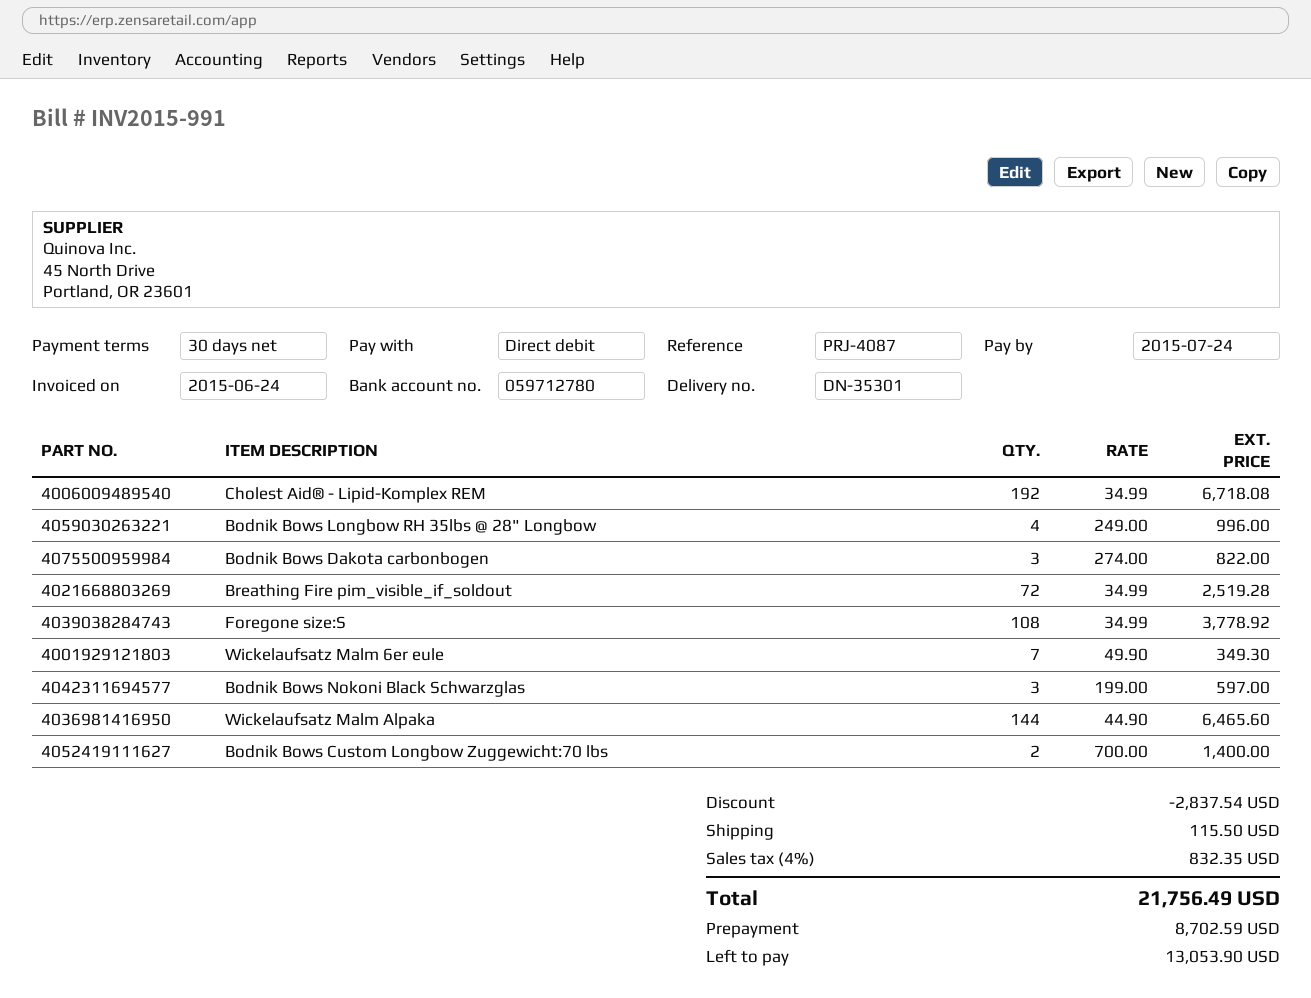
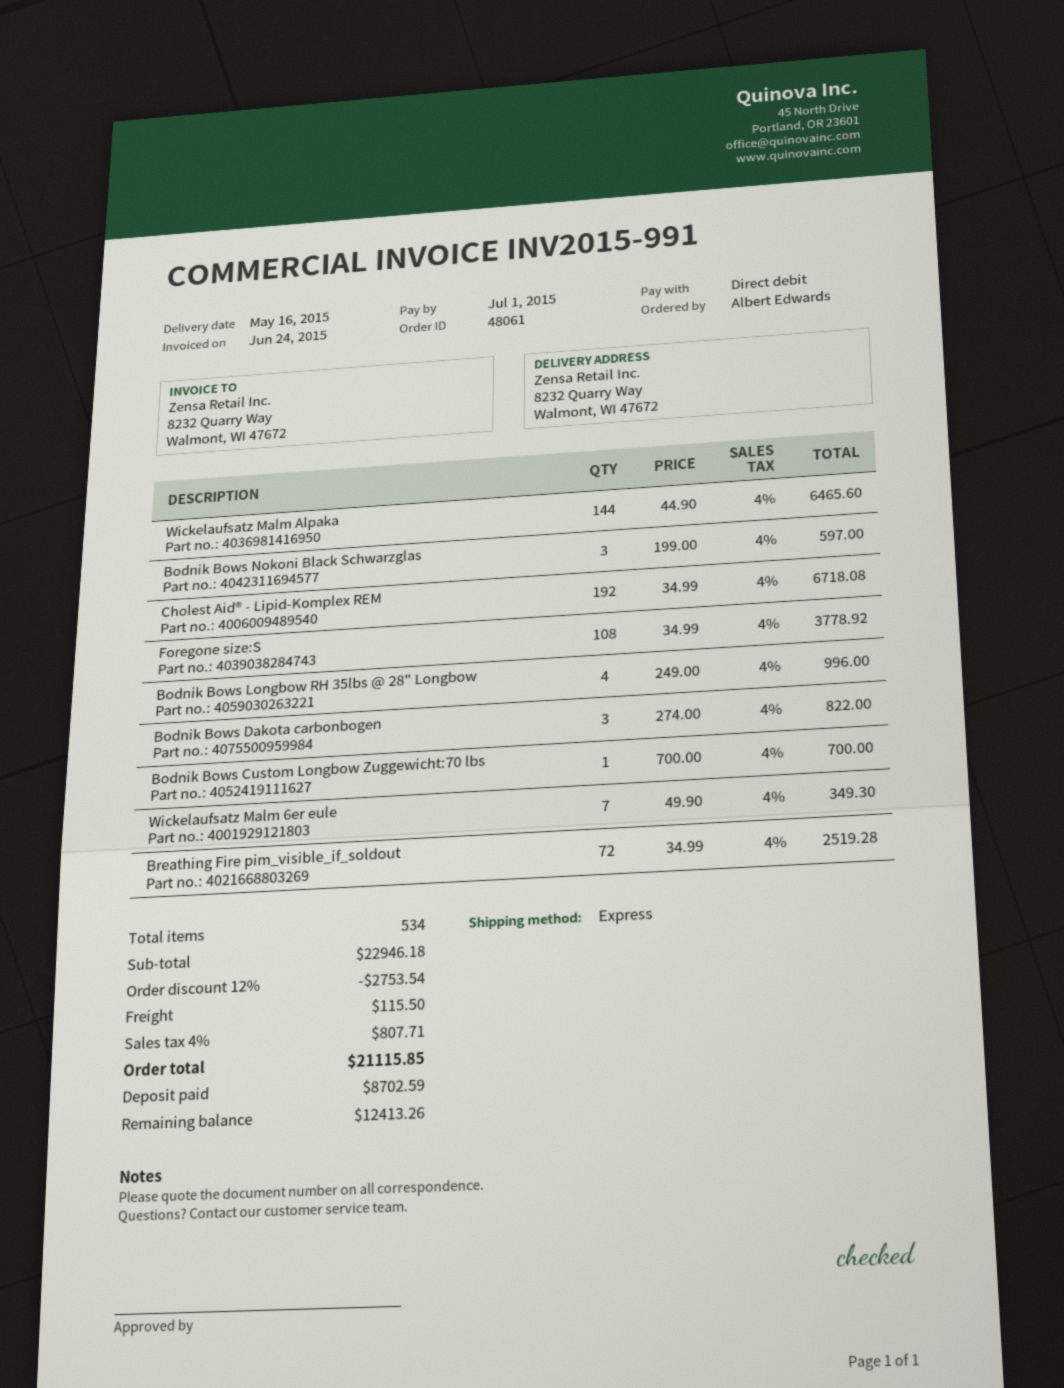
due date: 2015-07-24 -> 2015-07-01
Bodnik Bows Custom Longbow Zuggewicht:70 lbs: 2 x 700.00 = 1400.00 -> 1 x 700.00 = 700.00
discount: 2837.54 -> 2753.54
tax: 4% = 832.35 -> 4% = 807.71
total: 21756.49 -> 21115.85
balance: 13053.90 -> 12413.26

